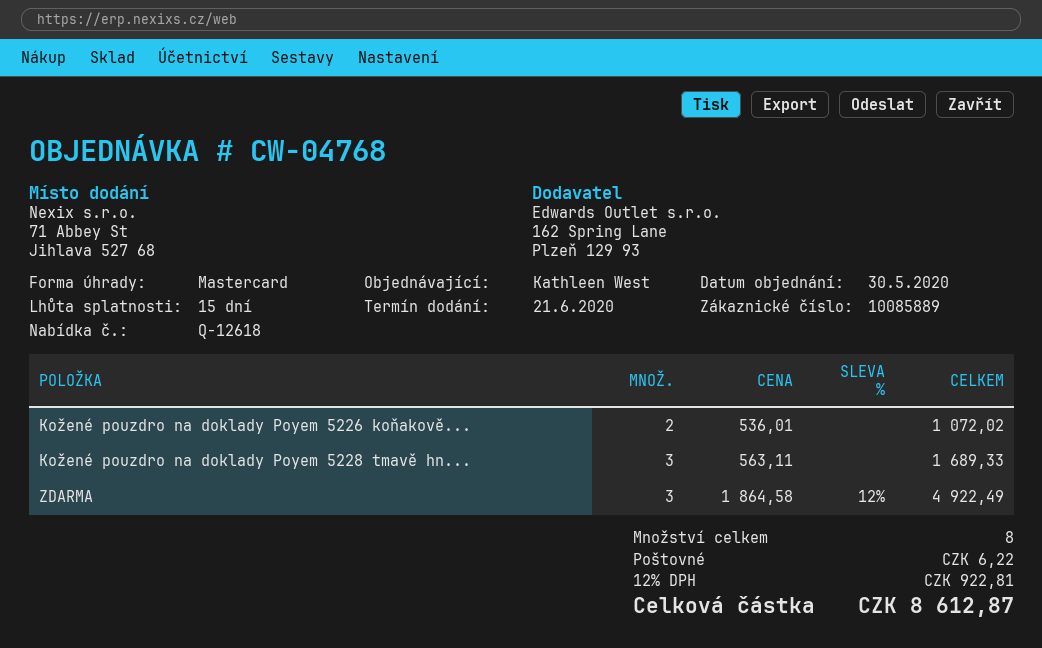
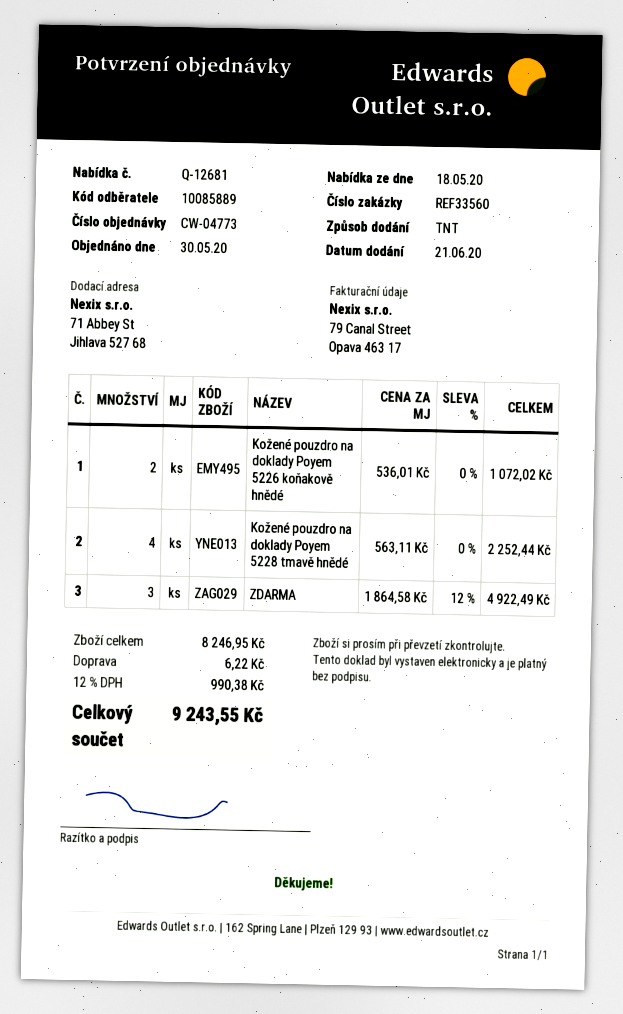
quote number: Q-12618 -> Q-12681
order number: CW-04768 -> CW-04773
Kožené pouzdro na doklady Poyem 5228 tmavě hn...: 3 x 563.11 = 1689.33 -> 4 x 563.11 = 2252.44
tax: 12% = 922.81 -> 12% = 990.38
total: 8612.87 -> 9243.55

